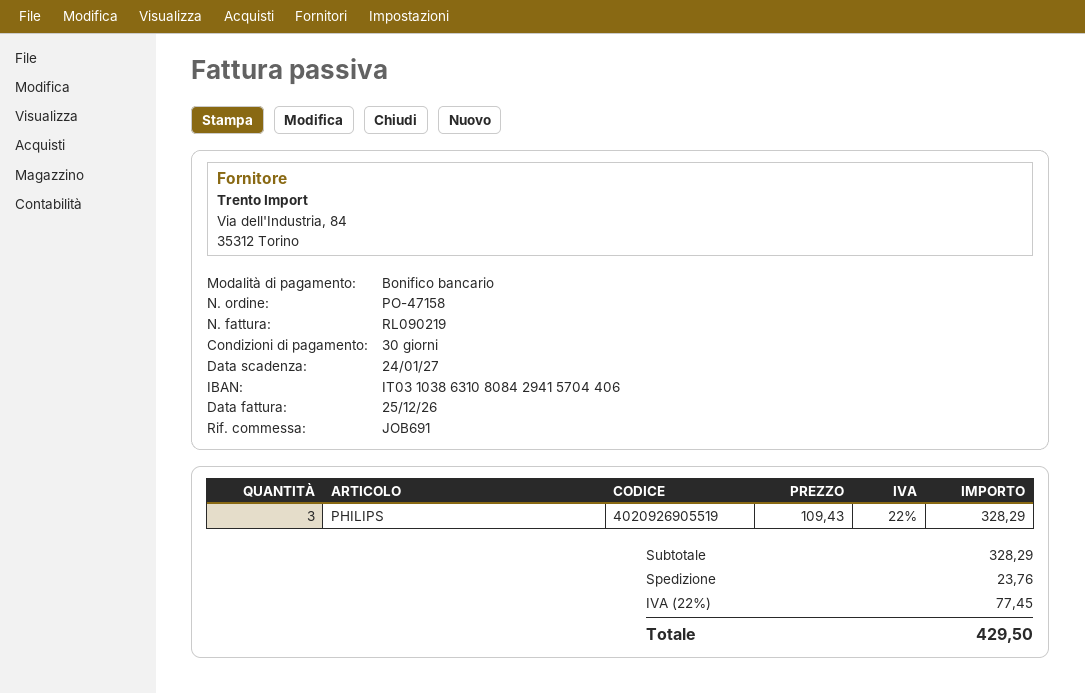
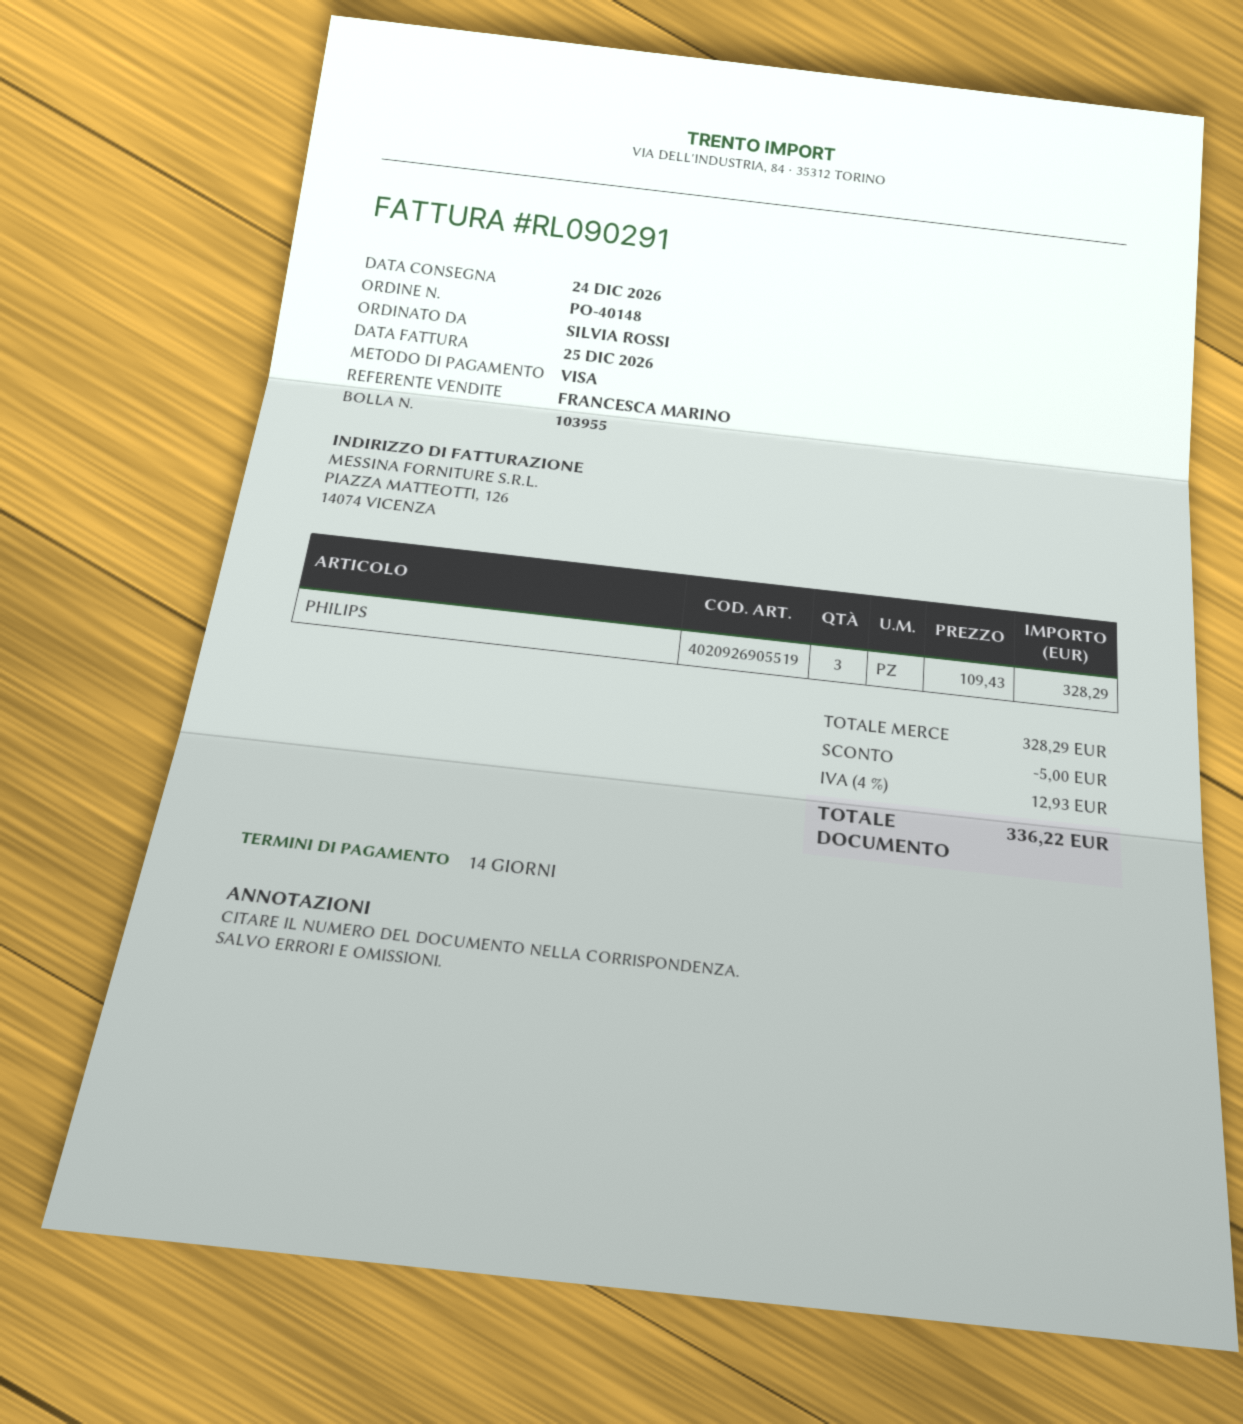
order number: PO-47158 -> PO-40148
invoice number: RL090219 -> RL090291
payment terms: 30 days -> 14 days
payment method: bank transfer -> Visa
discount: none -> 5.00
shipping: 23.76 -> none
tax: 22% = 77.45 -> 4% = 12.93
total: 429.50 -> 336.22

